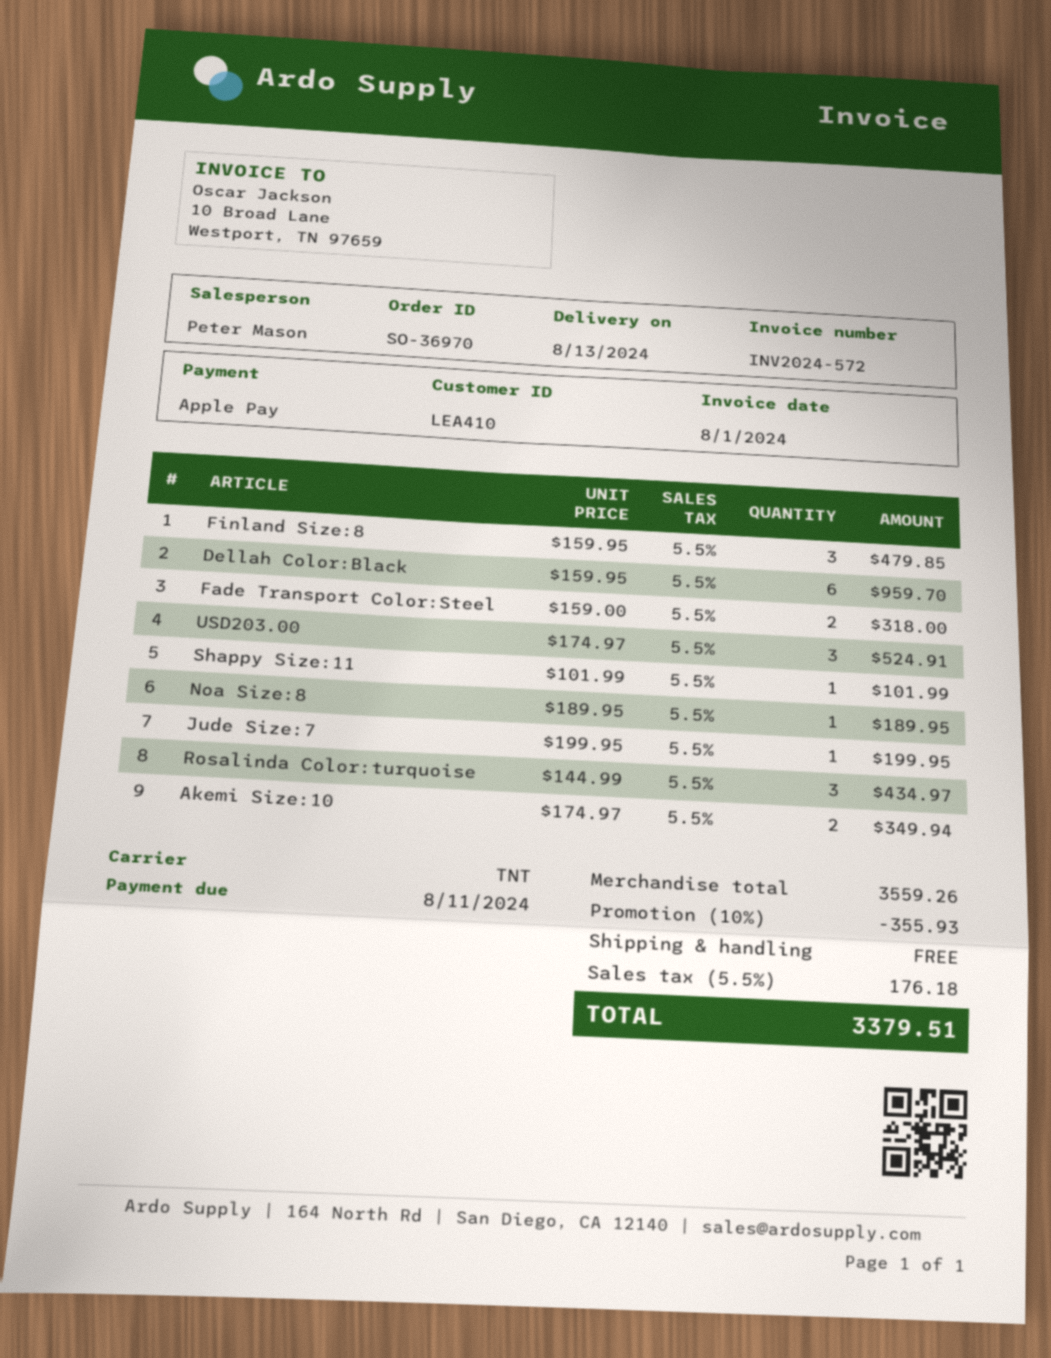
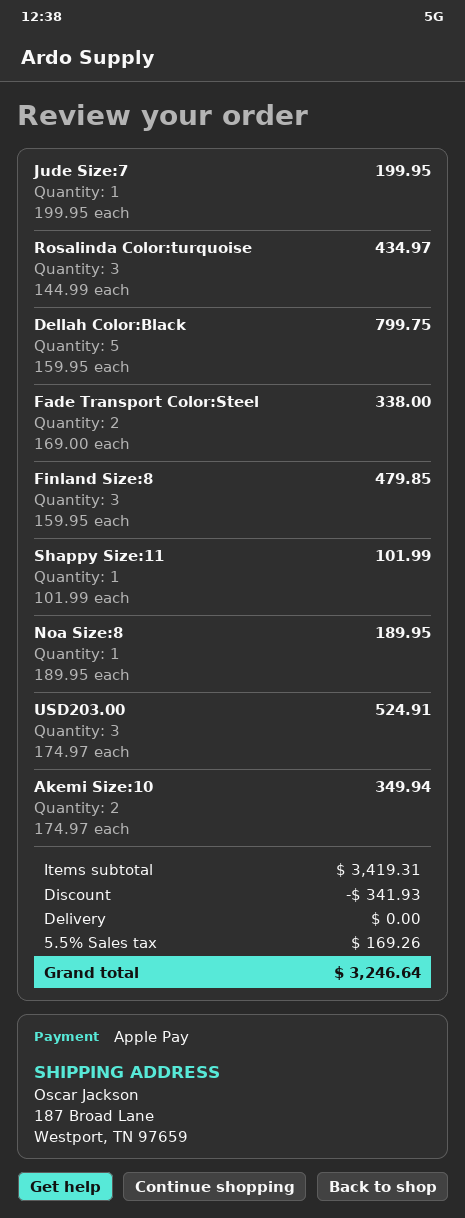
Dellah Color:Black: 6 x 159.95 = 959.70 -> 5 x 159.95 = 799.75
Fade Transport Color:Steel: 2 x 159.00 = 318.00 -> 2 x 169.00 = 338.00
subtotal: 3559.26 -> 3419.31
discount: 355.93 -> 341.93
tax: 5.5% = 176.18 -> 5.5% = 169.26
total: 3379.51 -> 3246.64

